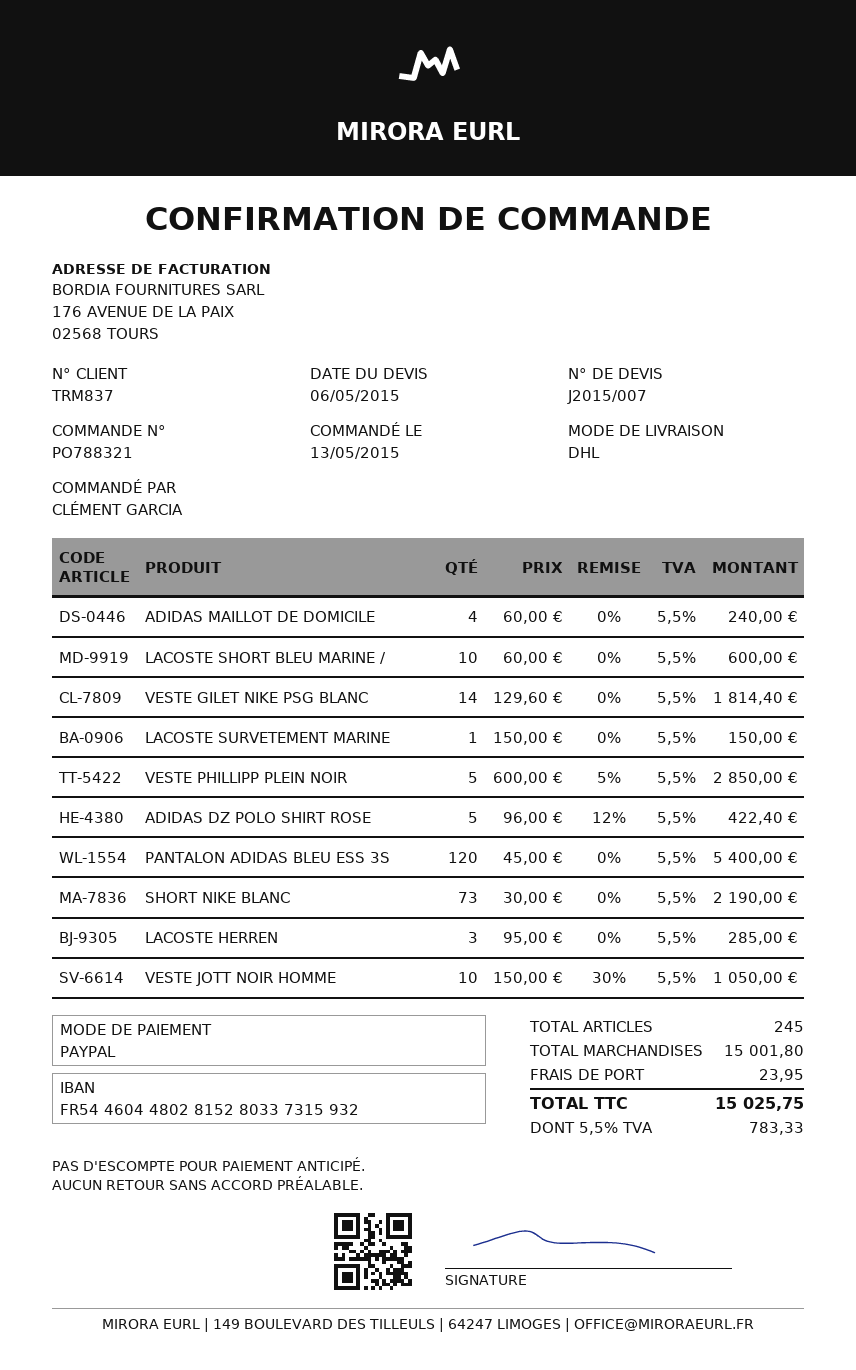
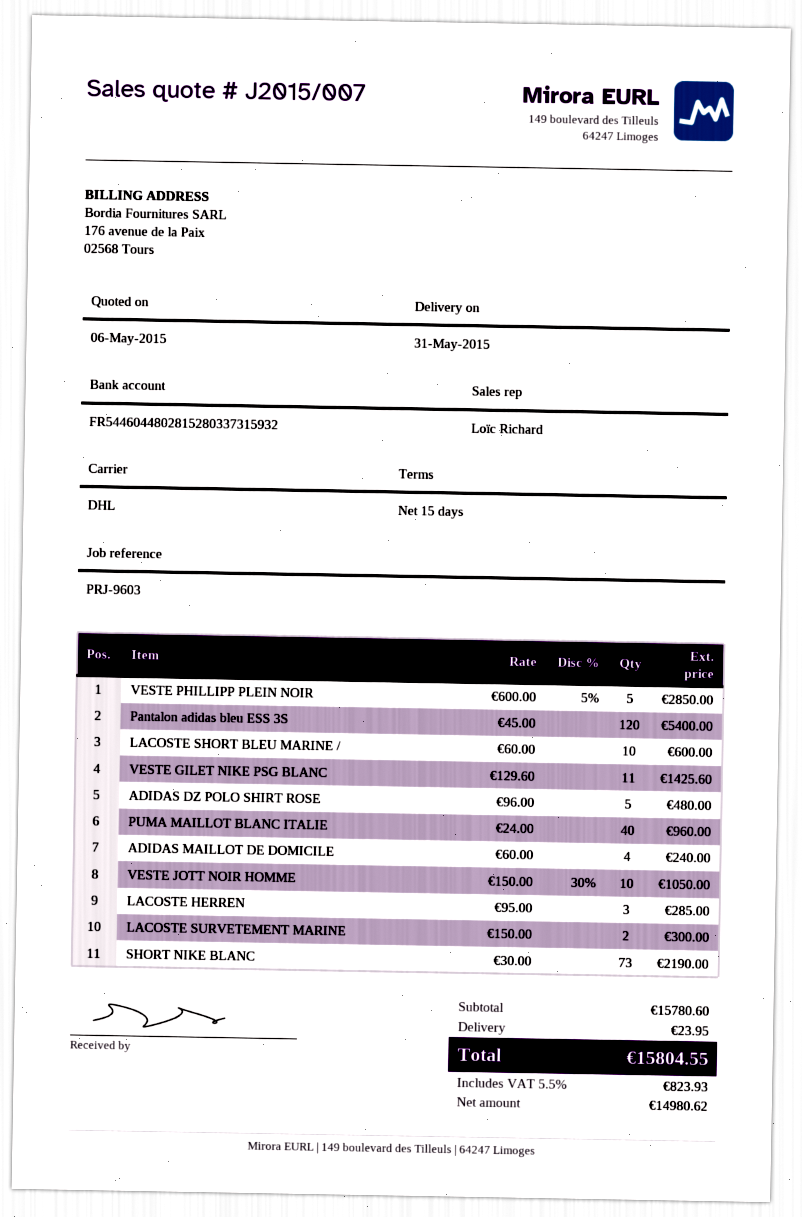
VESTE GILET NIKE PSG BLANC: 14 x 129.60 = 1814.40 -> 11 x 129.60 = 1425.60
LACOSTE SURVETEMENT MARINE: 1 x 150.00 = 150.00 -> 2 x 150.00 = 300.00
ADIDAS DZ POLO SHIRT ROSE: 5 x 96.00 - 12% = 422.40 -> 5 x 96.00 = 480.00
PUMA MAILLOT BLANC ITALIE: none -> 40 x 24.00 = 960.00
subtotal: 15001.80 -> 15780.60
tax: 5.5% = 783.33 -> 5.5% = 823.93
total: 15025.75 -> 15804.55

